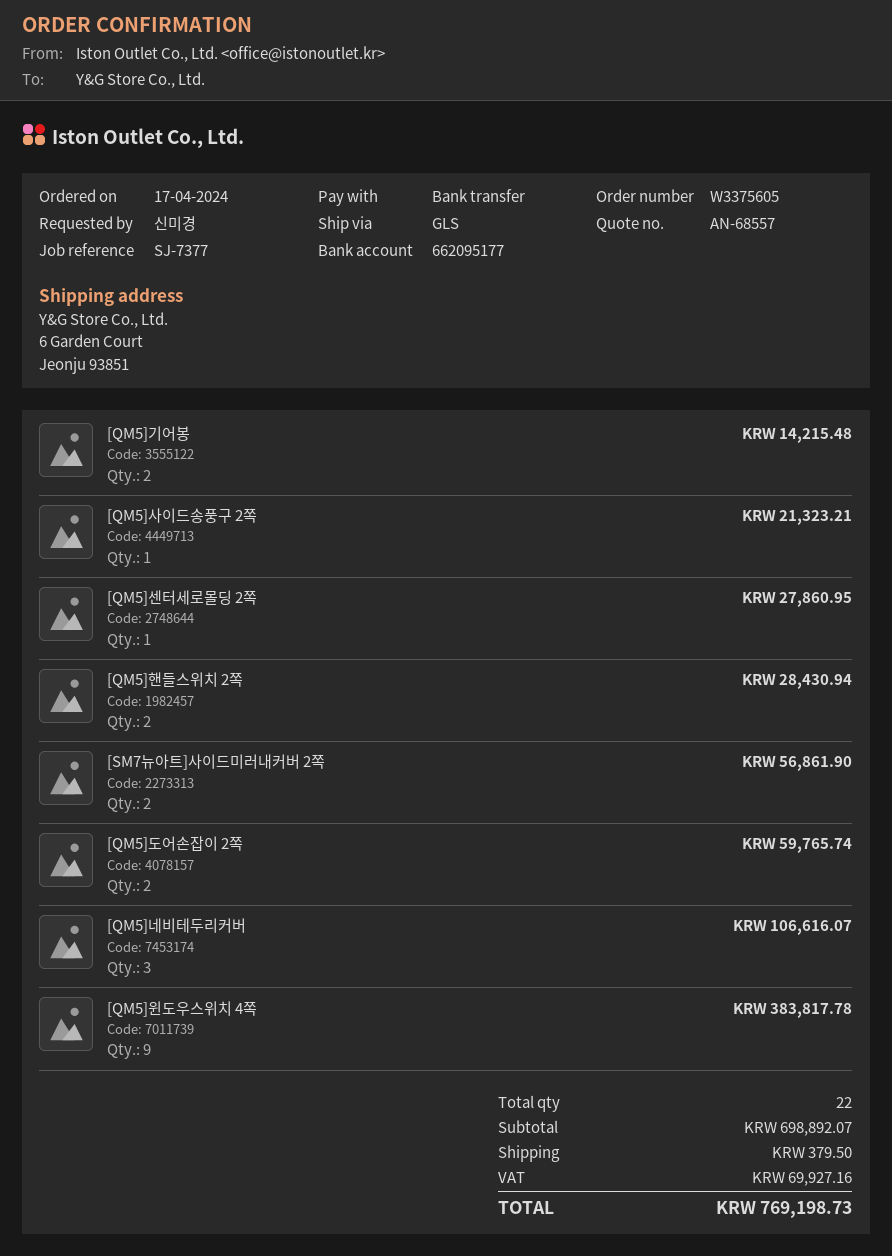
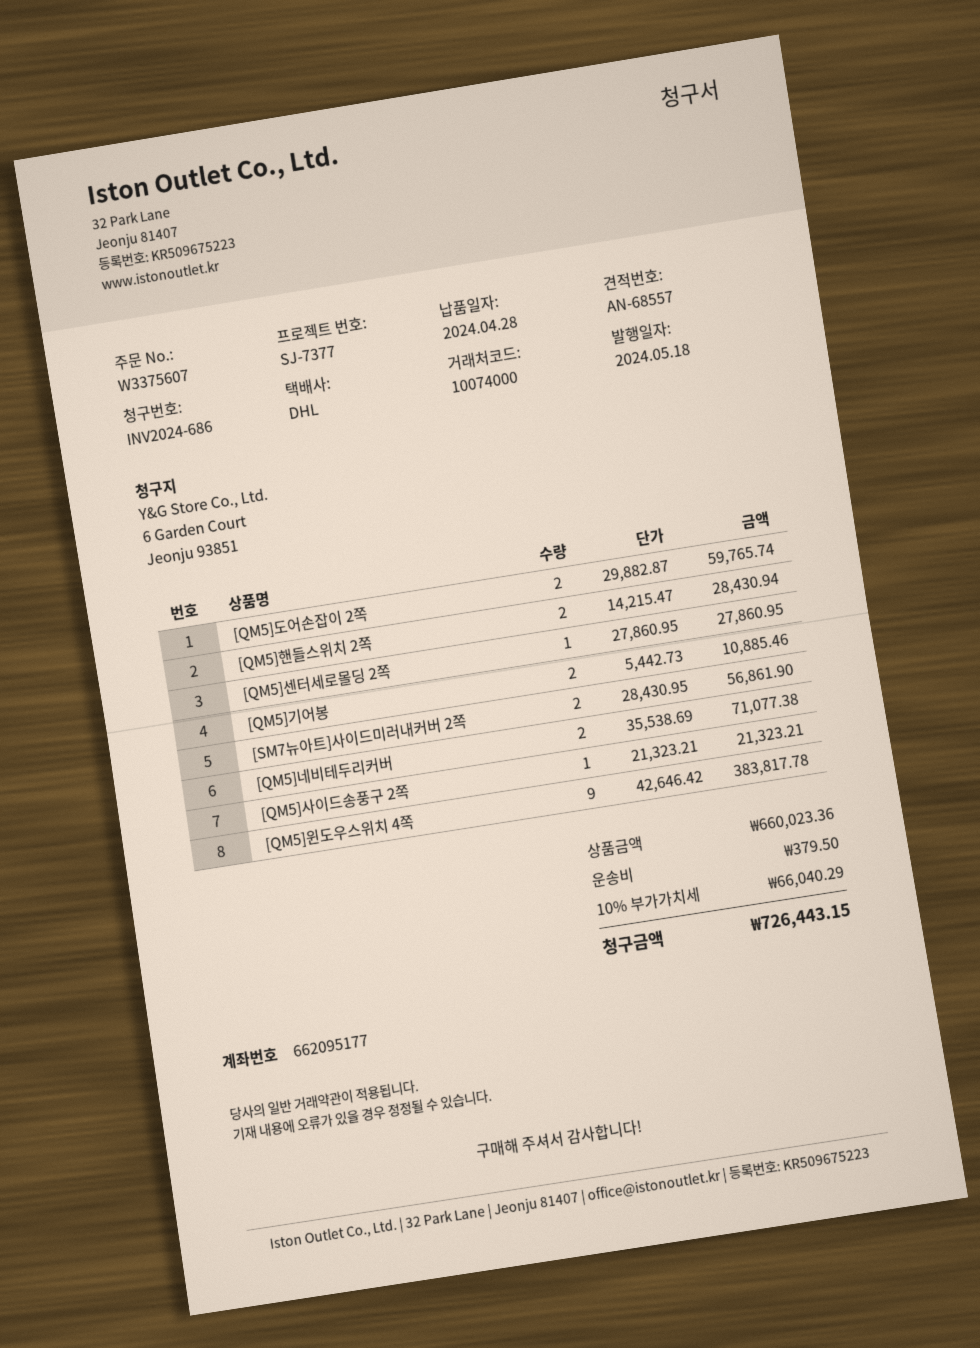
order number: W3375605 -> W3375607
shipping method: GLS -> DHL
[QM5]기어봉: 2 for 14215.48 -> 2 for 10885.46
[QM5]네비테두리커버: 3 for 106616.07 -> 2 for 71077.38
subtotal: 698892.07 -> 660023.36
tax: 69927.16 -> 66040.29
total: 769198.73 -> 726443.15

